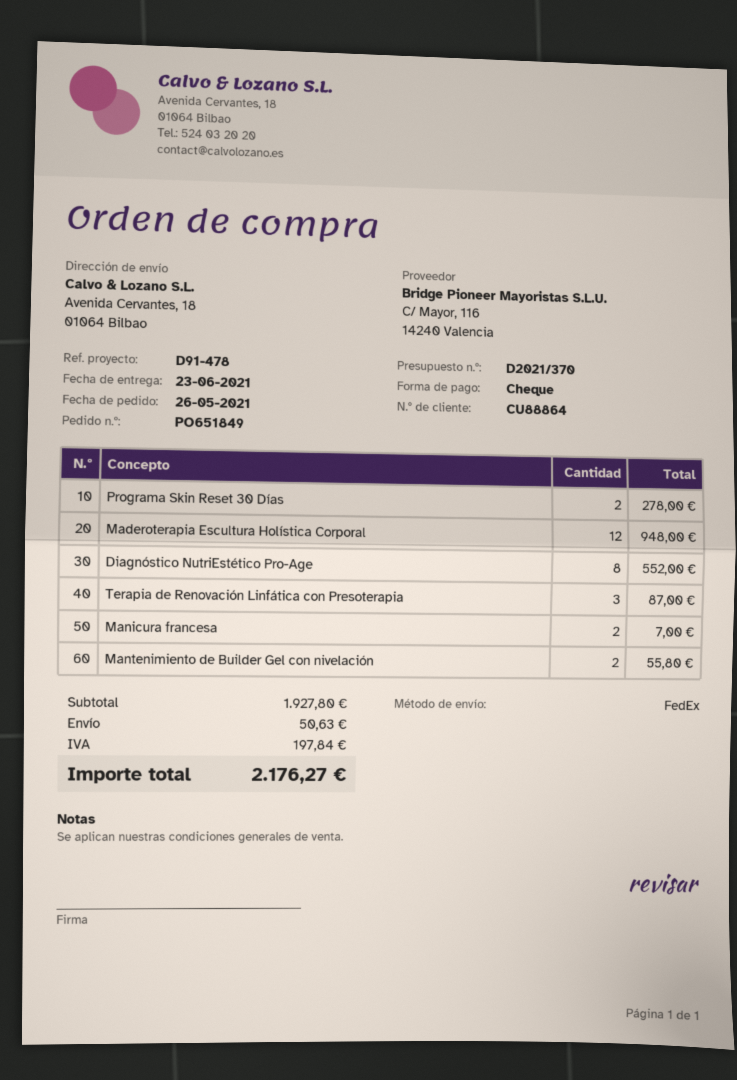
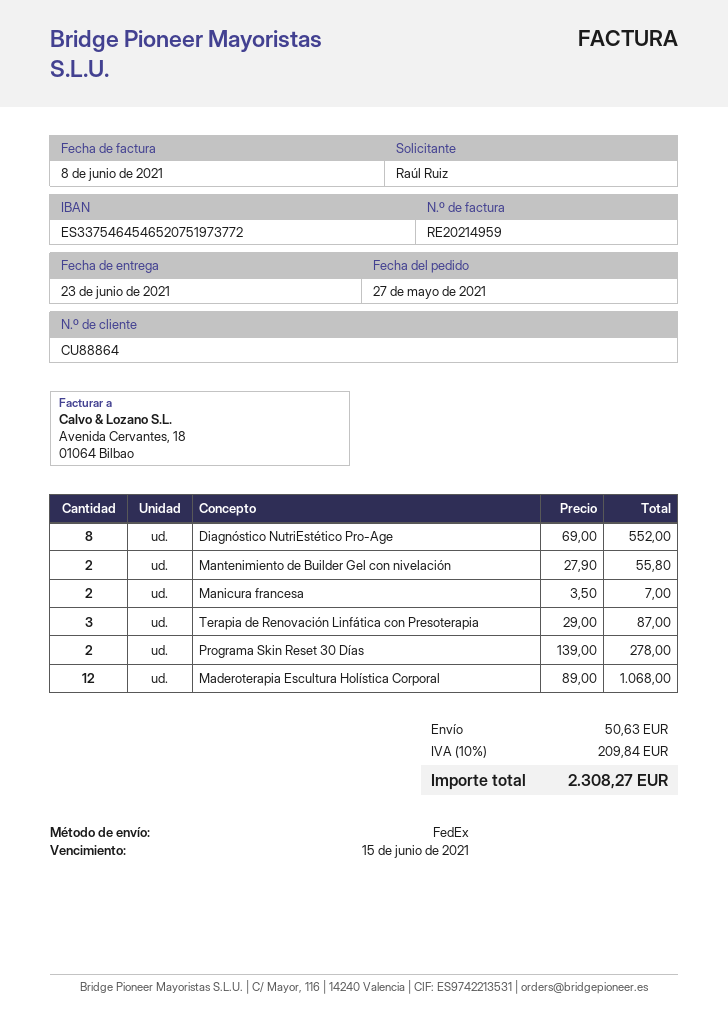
order date: 2021-05-26 -> 2021-05-27
Maderoterapia Escultura Holística Corporal: 12 for 948.00 -> 12 for 1068.00
tax: 197.84 -> 209.84
total: 2176.27 -> 2308.27

